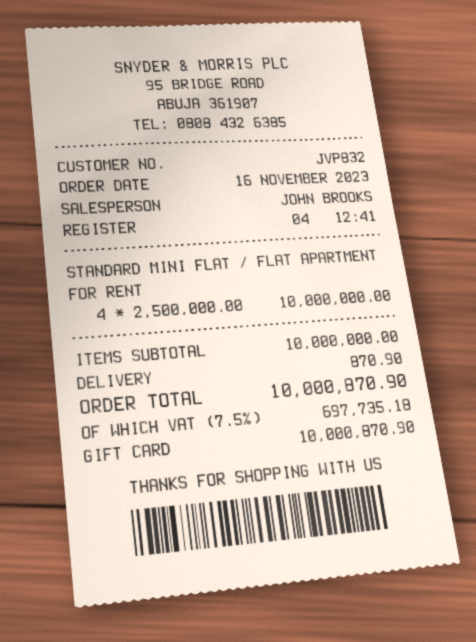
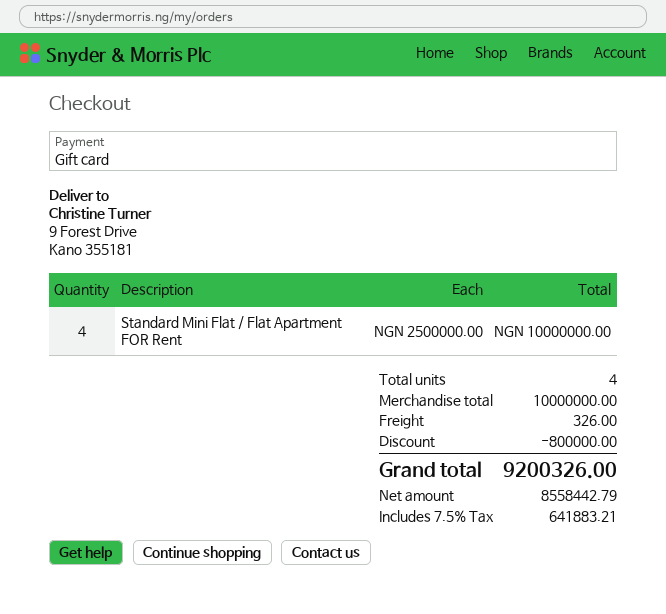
discount: none -> 800000.00
shipping: 870.90 -> 326.00
tax: 7.5% = 697735.18 -> 7.5% = 641883.21
total: 10000870.90 -> 9200326.00

